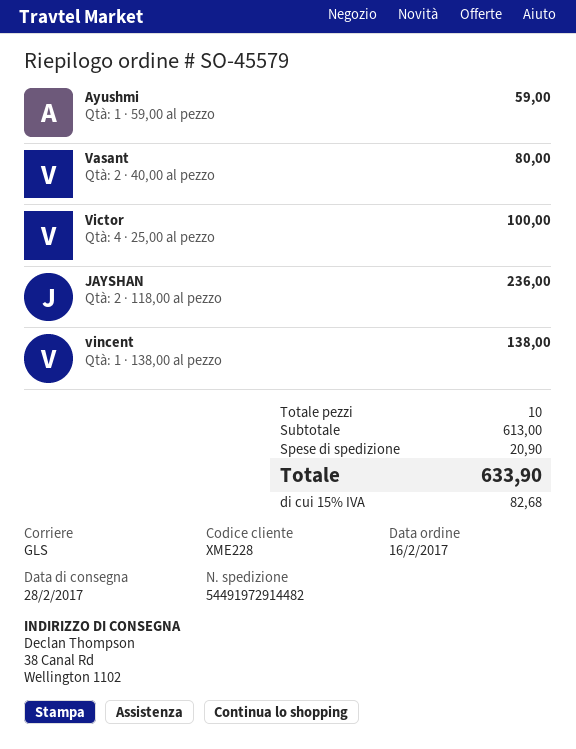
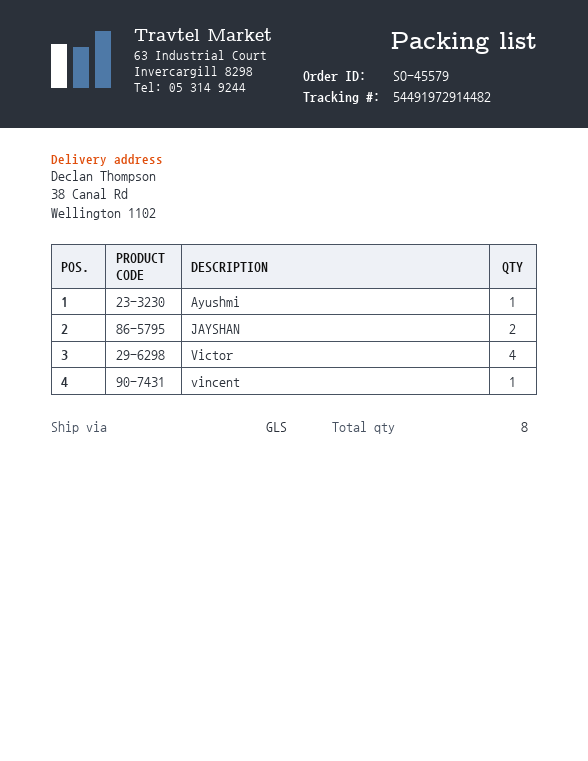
Vasant: 2 -> none
total quantity: 10 -> 8

